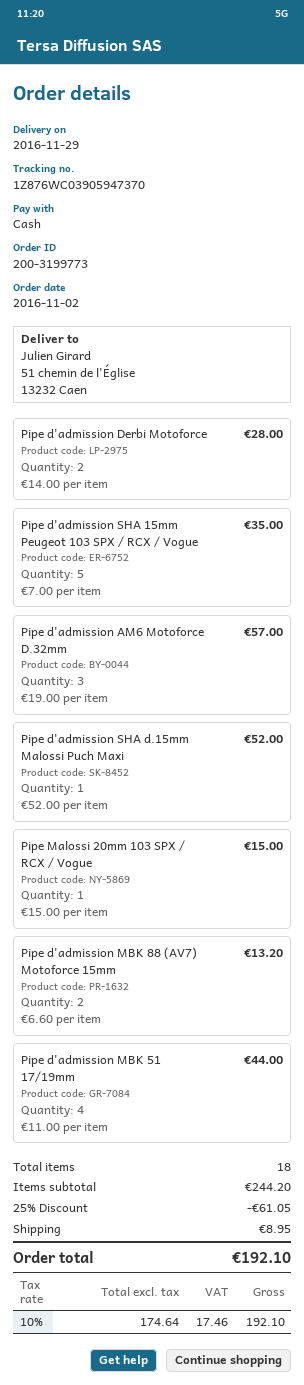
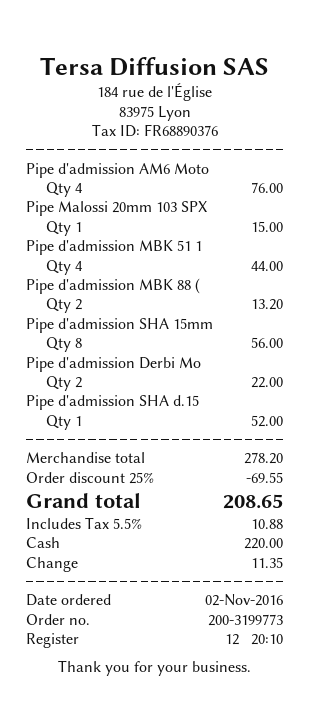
Pipe d'admission Derbi Motoforce: 2 for 28.00 -> 2 for 22.00
Pipe d'admission SHA 15mm Peugeot 103 SPX / RCX / Vogue: 5 for 35.00 -> 8 for 56.00
Pipe d'admission AM6 Motoforce D.32mm: 3 for 57.00 -> 4 for 76.00
subtotal: 244.20 -> 278.20
discount: 25% = 61.05 -> 25% = 69.55
shipping: 8.95 -> none
tax: 10% = 17.46 -> 5.5% = 10.88
total: 192.10 -> 208.65

